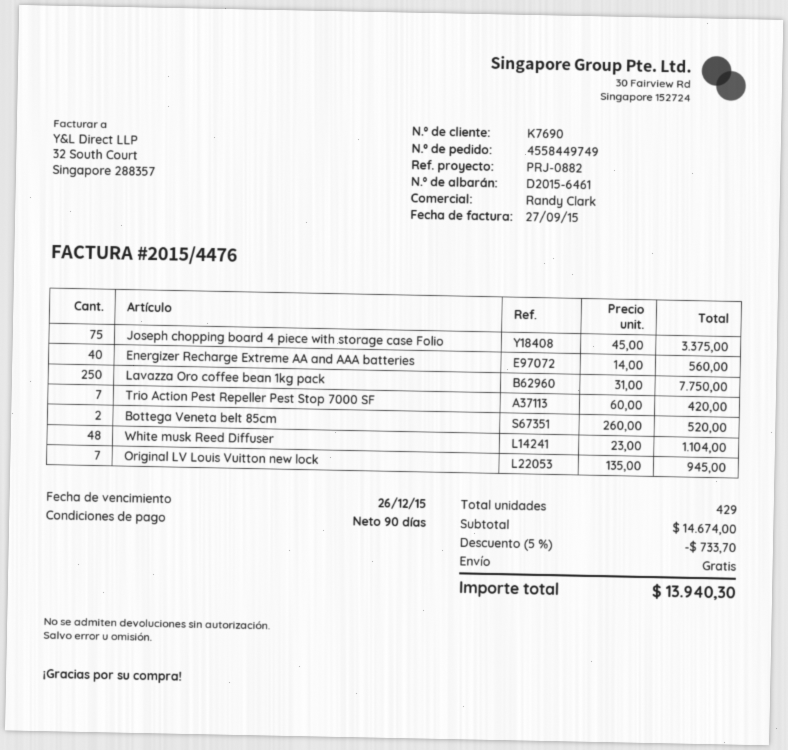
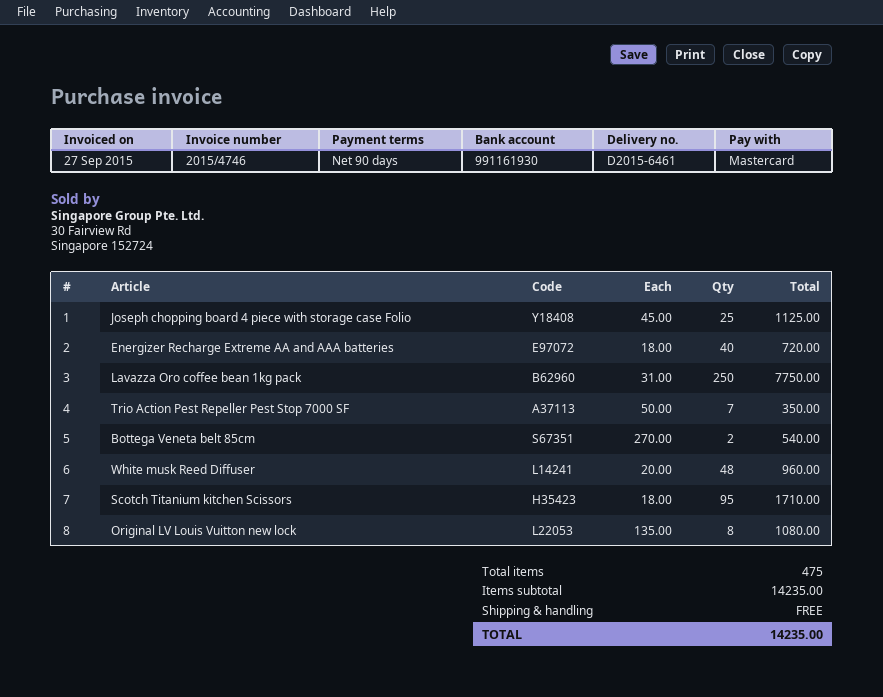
invoice number: 2015/4476 -> 2015/4746
Joseph chopping board 4 piece with storage case Folio: 75 x 45.00 = 3375.00 -> 25 x 45.00 = 1125.00
Energizer Recharge Extreme AA and AAA batteries: 40 x 14.00 = 560.00 -> 40 x 18.00 = 720.00
Trio Action Pest Repeller Pest Stop 7000 SF: 7 x 60.00 = 420.00 -> 7 x 50.00 = 350.00
Bottega Veneta belt 85cm: 2 x 260.00 = 520.00 -> 2 x 270.00 = 540.00
White musk Reed Diffuser: 48 x 23.00 = 1104.00 -> 48 x 20.00 = 960.00
Original LV Louis Vuitton new lock: 7 x 135.00 = 945.00 -> 8 x 135.00 = 1080.00
Scotch Titanium kitchen Scissors: none -> 95 x 18.00 = 1710.00
total quantity: 429 -> 475
subtotal: 14674.00 -> 14235.00
discount: 5% = 733.70 -> none
total: 13940.30 -> 14235.00

